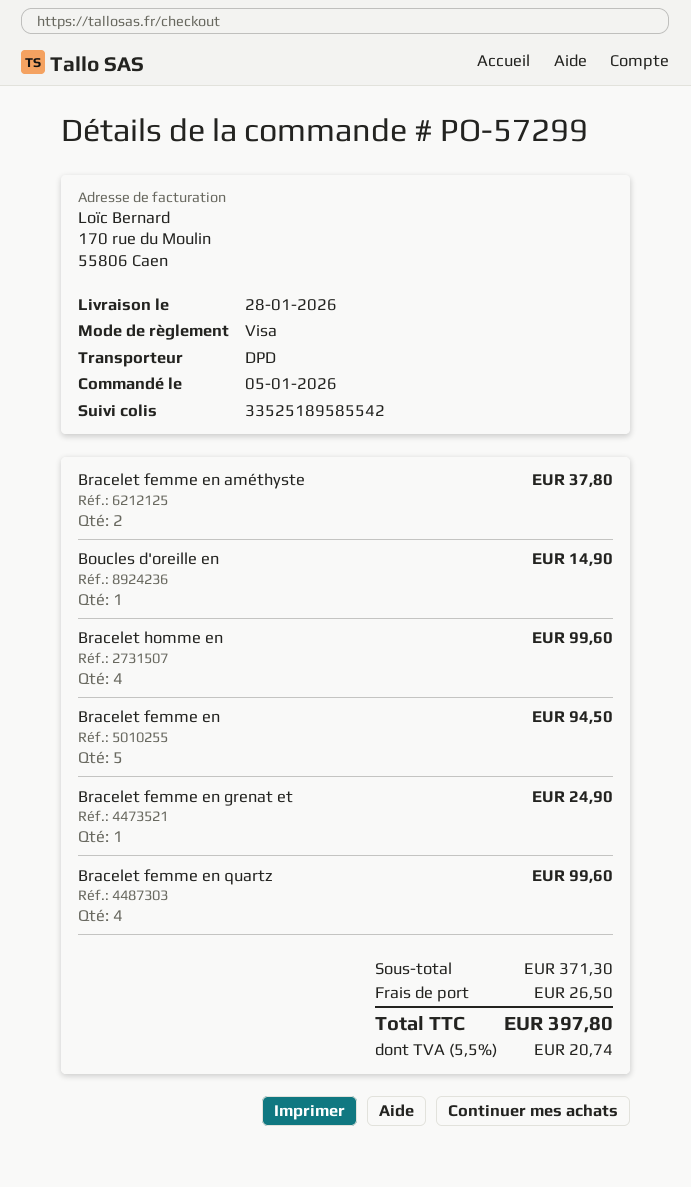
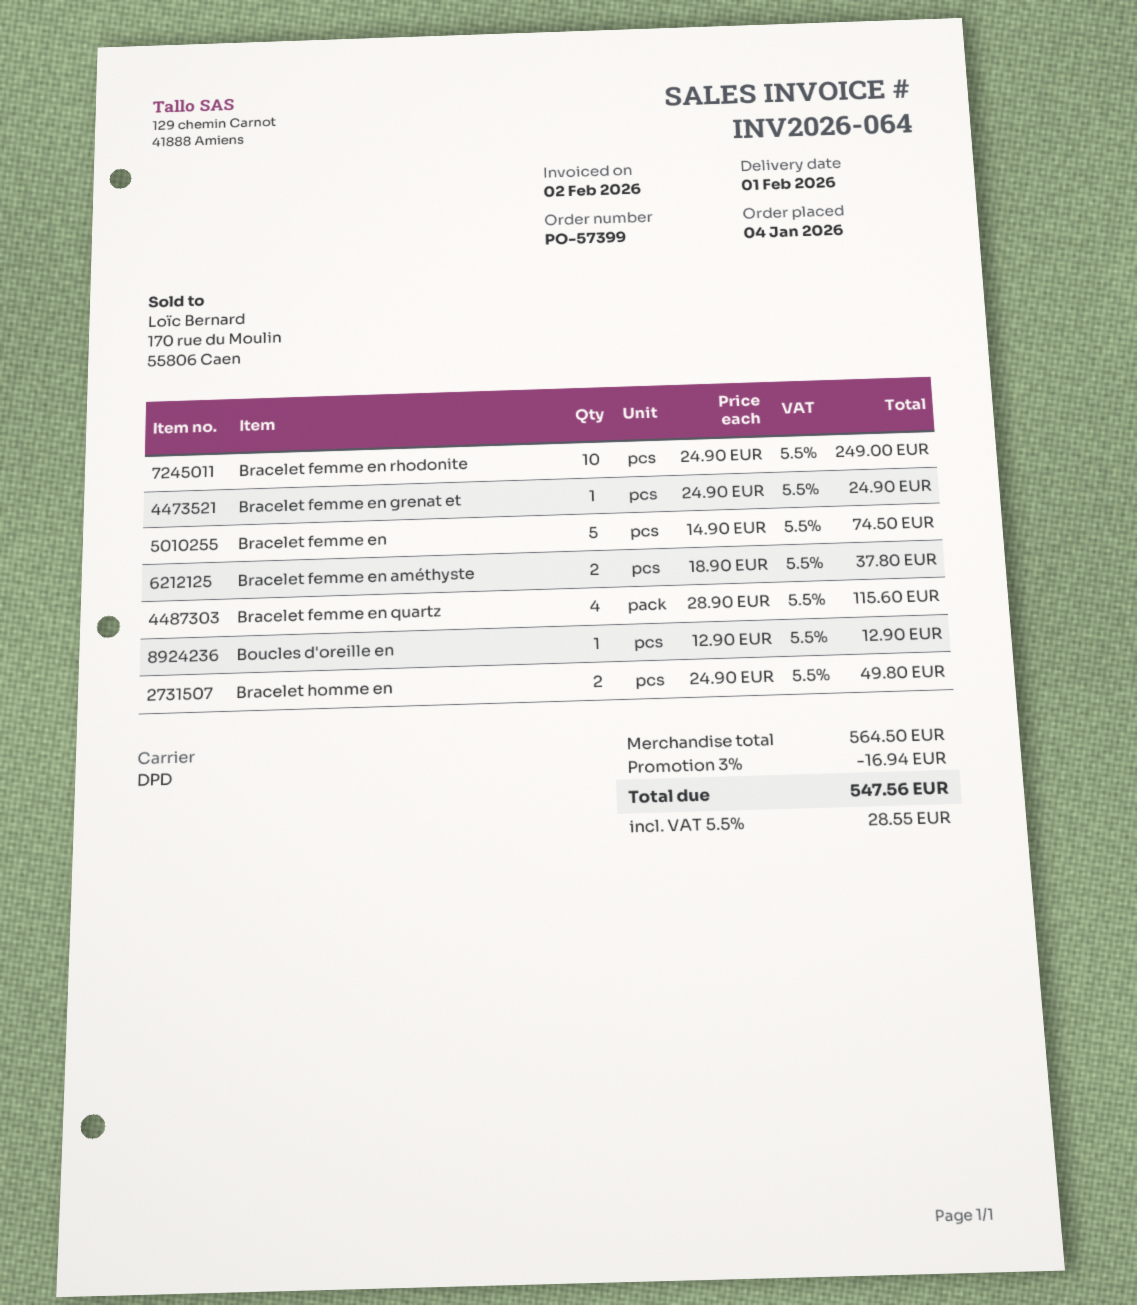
order number: PO-57299 -> PO-57399
order date: 2026-01-05 -> 2026-01-04
delivery date: 2026-01-28 -> 2026-02-01
Boucles d'oreille en: 1 for 14.90 -> 1 for 12.90
Bracelet homme en: 4 for 99.60 -> 2 for 49.80
Bracelet femme en: 5 for 94.50 -> 5 for 74.50
Bracelet femme en quartz: 4 for 99.60 -> 4 for 115.60
Bracelet femme en rhodonite: none -> 10 for 249.00
subtotal: 371.30 -> 564.50
discount: none -> 3% = 16.94
shipping: 26.50 -> none
tax: 5.5% = 20.74 -> 5.5% = 28.55
total: 397.80 -> 547.56

